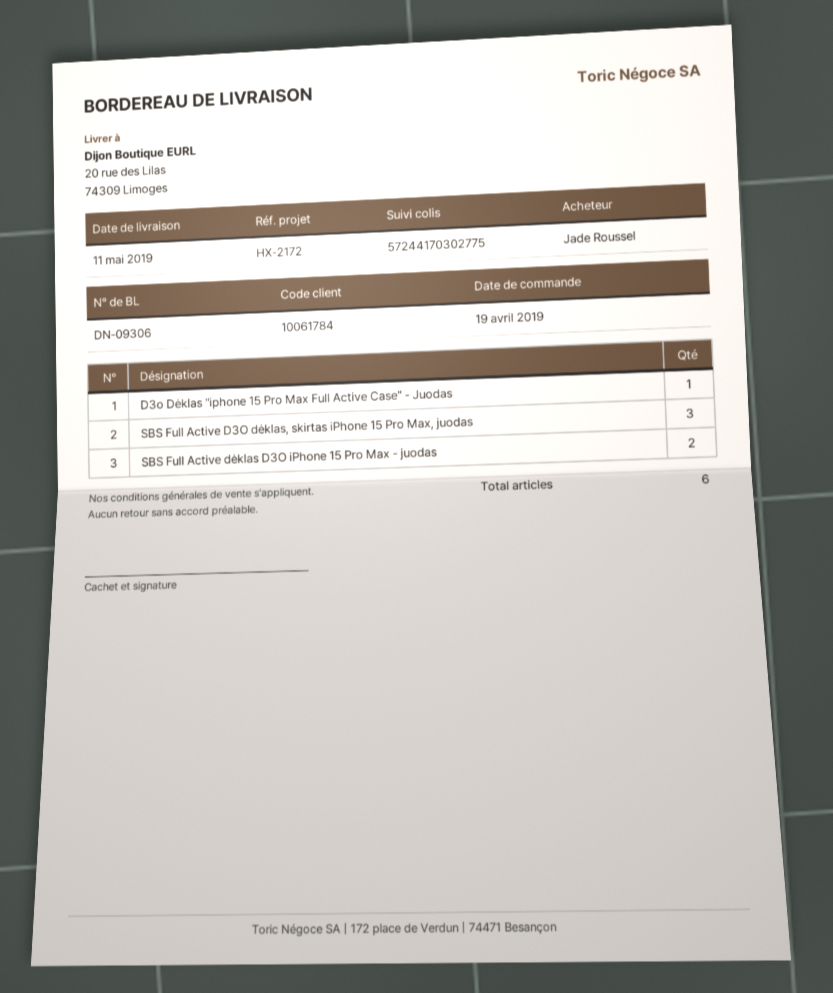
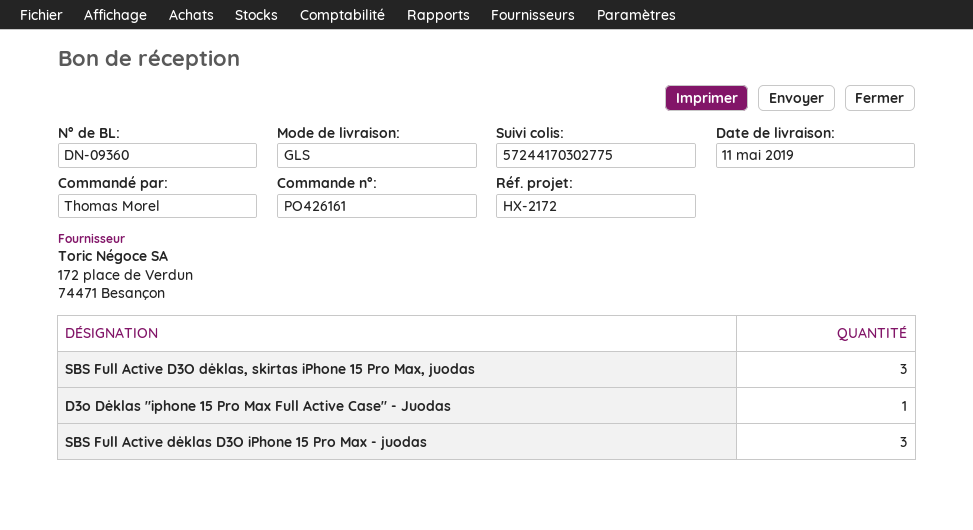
delivery note number: DN-09306 -> DN-09360
ordered by: Jade Roussel -> Thomas Morel
SBS Full Active dėklas D3O iPhone 15 Pro Max - juodas: 2 -> 3

